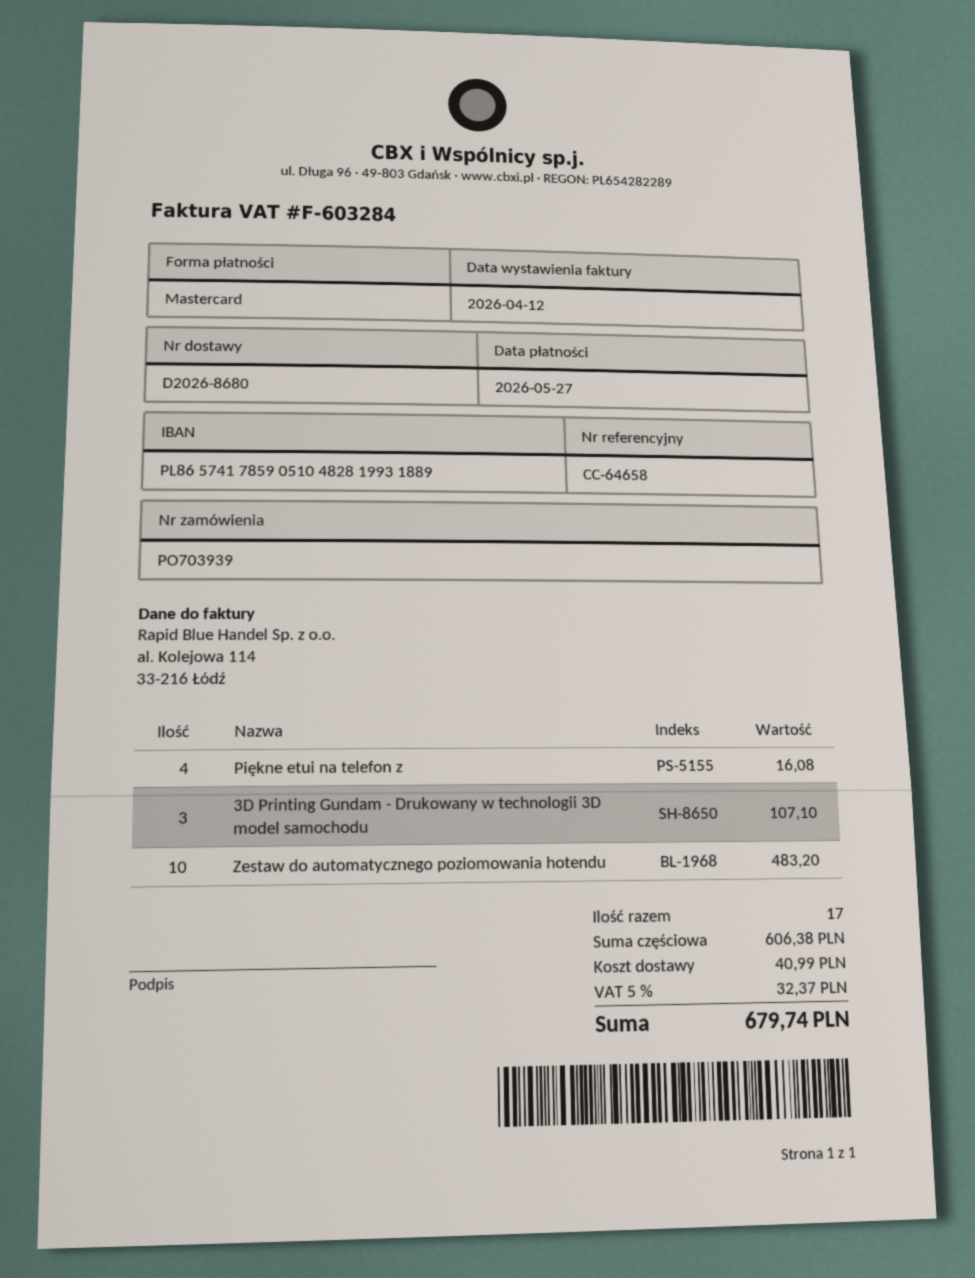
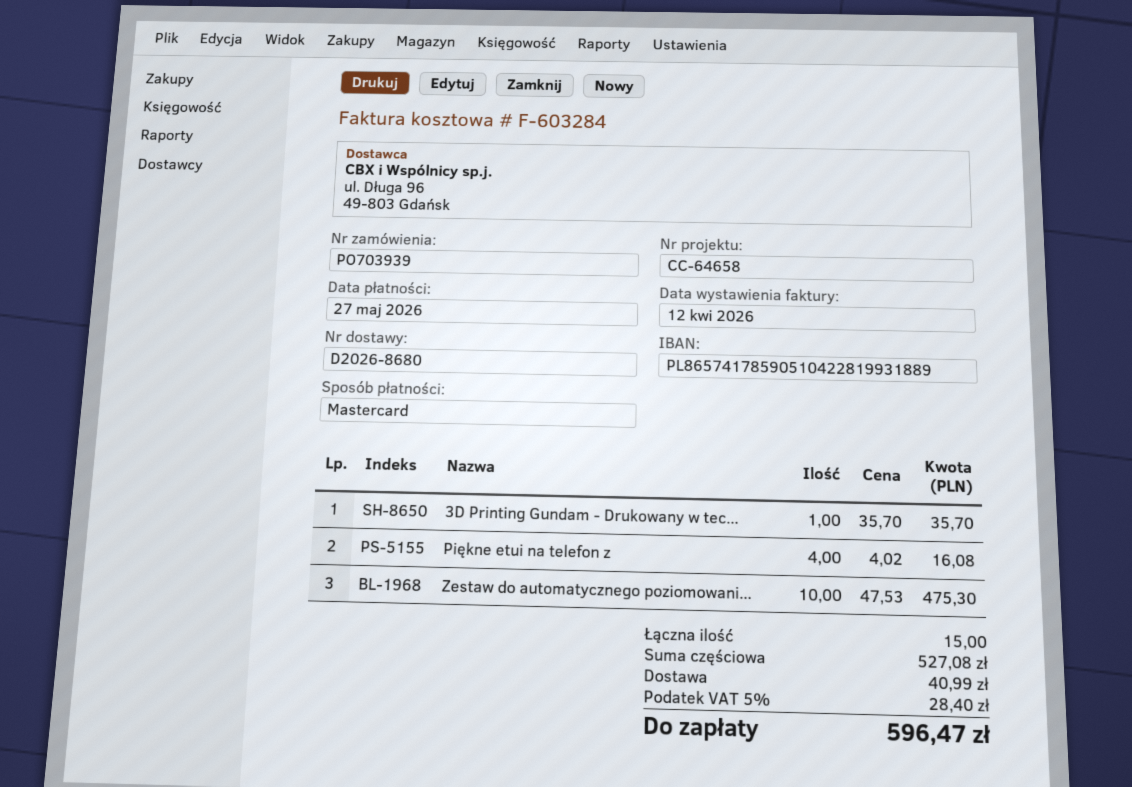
bank account: PL86574178590510482819931889 -> PL86574178590510422819931889
3D Printing Gundam - Drukowany w technologii 3D model samochodu: 3 for 107.10 -> 1 for 35.70
Zestaw do automatycznego poziomowania hotendu: 10 for 483.20 -> 10 for 475.30
total quantity: 17 -> 15
subtotal: 606.38 -> 527.08
tax: 5% = 32.37 -> 5% = 28.40
total: 679.74 -> 596.47

